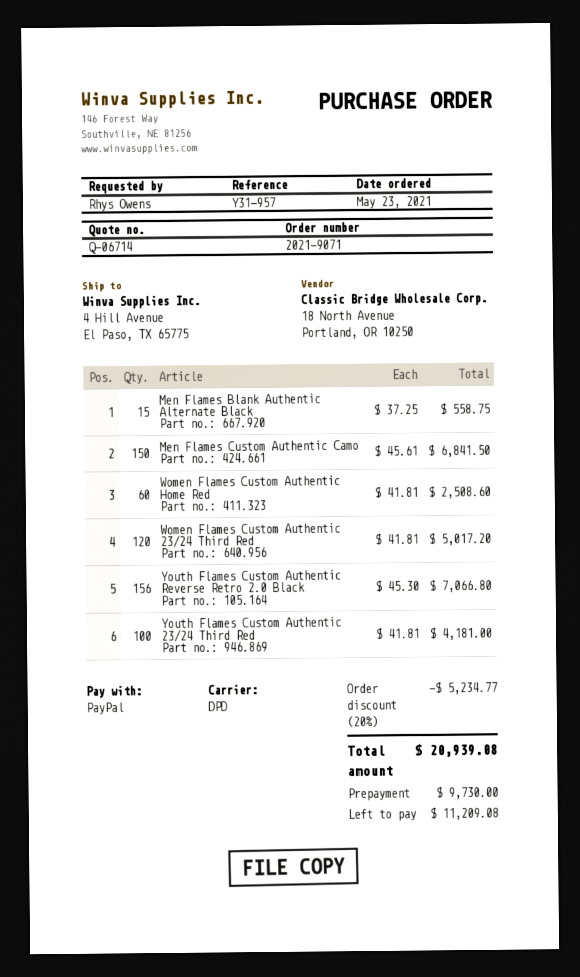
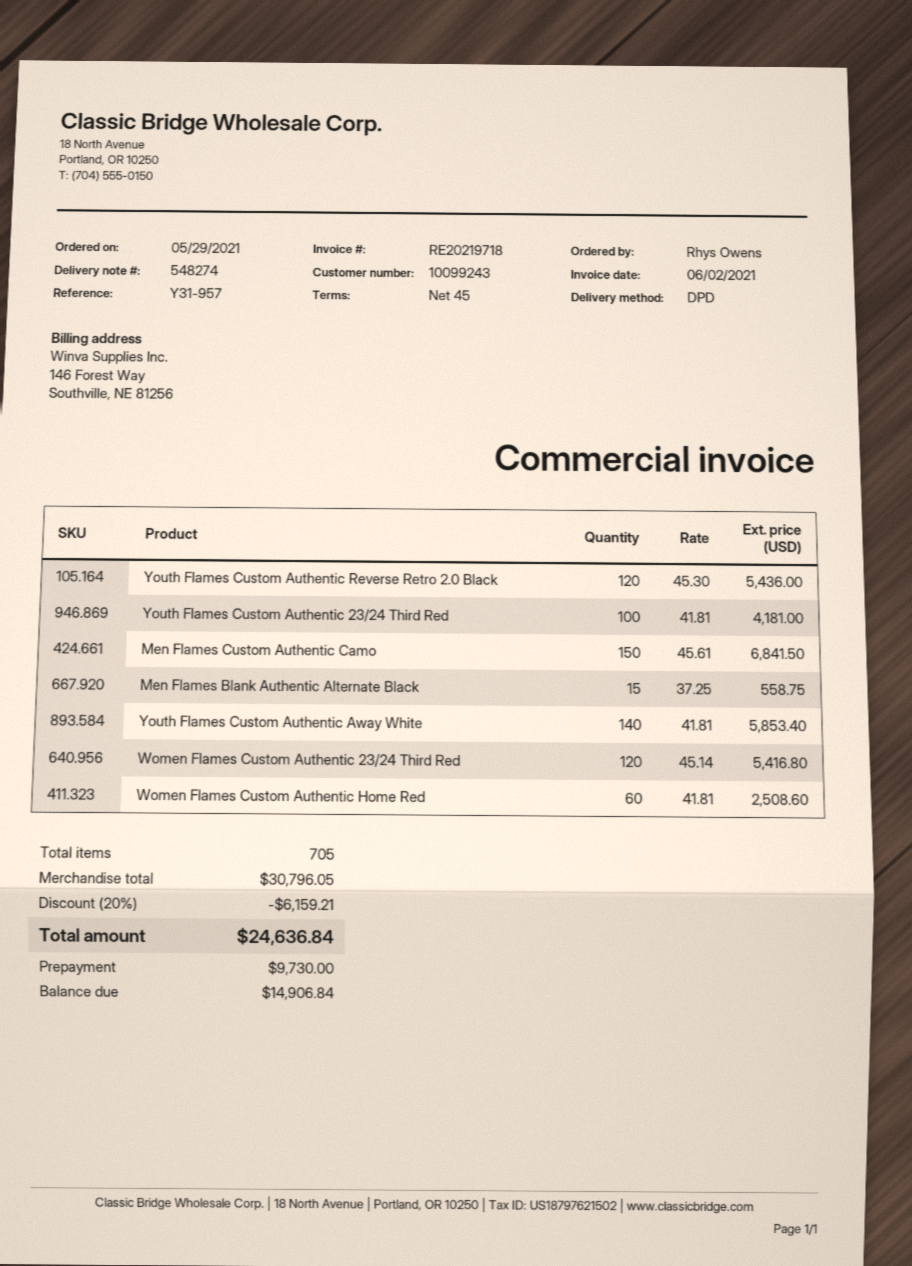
order date: 2021-05-23 -> 2021-05-29
Women Flames Custom Authentic 23/24 Third Red: 120 x 41.81 = 5017.20 -> 120 x 45.14 = 5416.80
Youth Flames Custom Authentic Reverse Retro 2.0 Black: 156 x 45.30 = 7066.80 -> 120 x 45.30 = 5436.00
Youth Flames Custom Authentic Away White: none -> 140 x 41.81 = 5853.40
discount: 20% = 5234.77 -> 20% = 6159.21
total: 20939.08 -> 24636.84
balance: 11209.08 -> 14906.84

